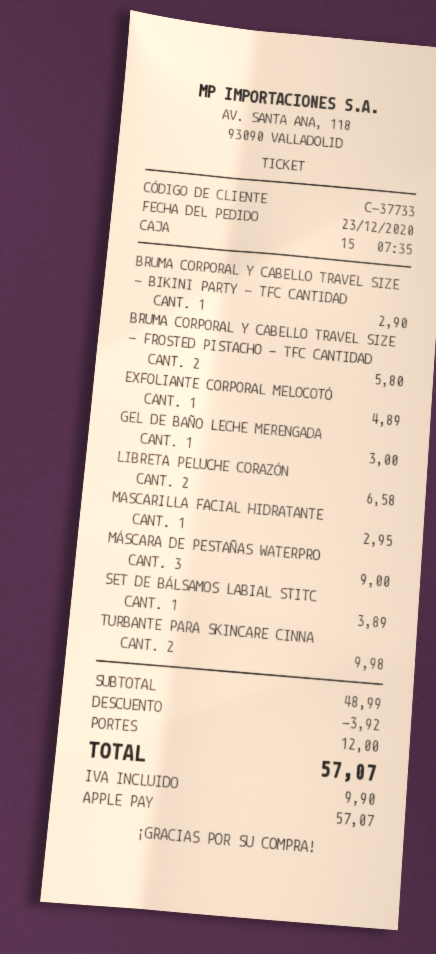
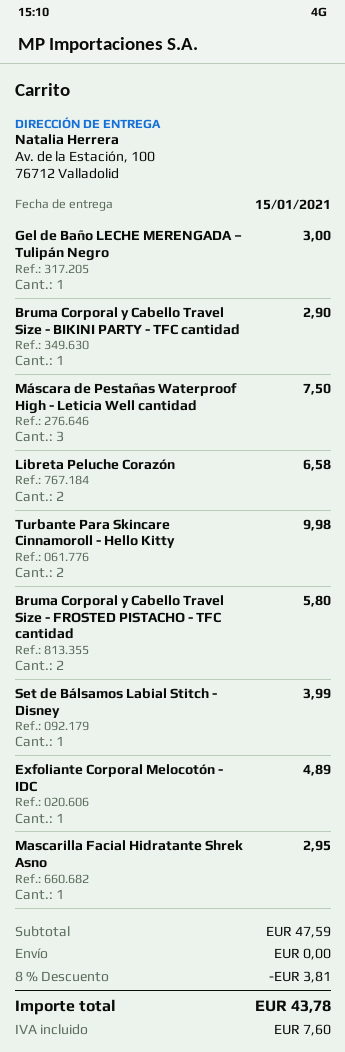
MÁSCARA DE PESTAÑAS WATERPRO: 3 for 9.00 -> 3 for 7.50
SET DE BÁLSAMOS LABIAL STITC: 1 for 3.89 -> 1 for 3.99
subtotal: 48.99 -> 47.59
discount: 3.92 -> 3.81
shipping: 12.00 -> 0.00
tax: 9.90 -> 7.60
total: 57.07 -> 43.78

